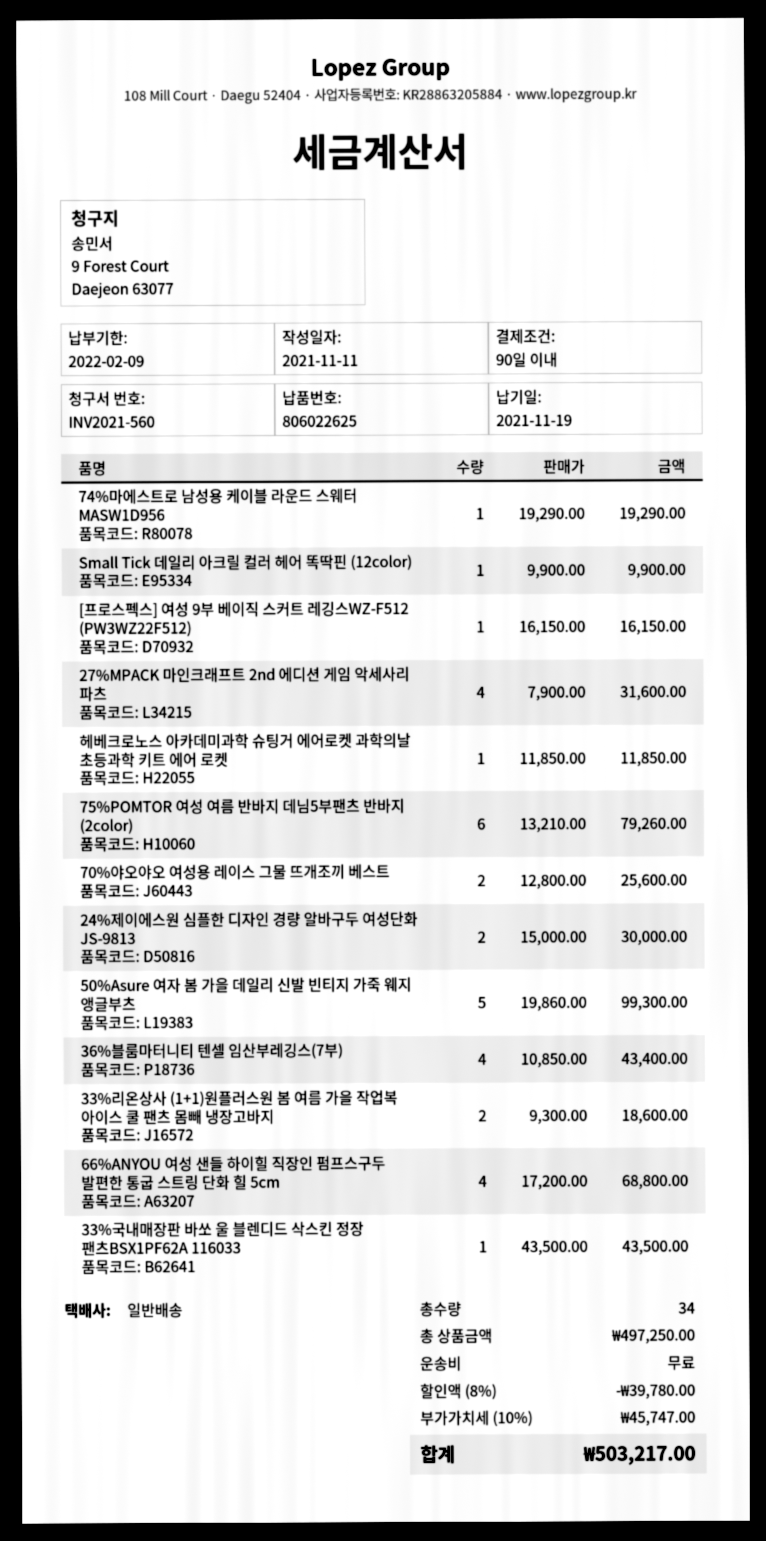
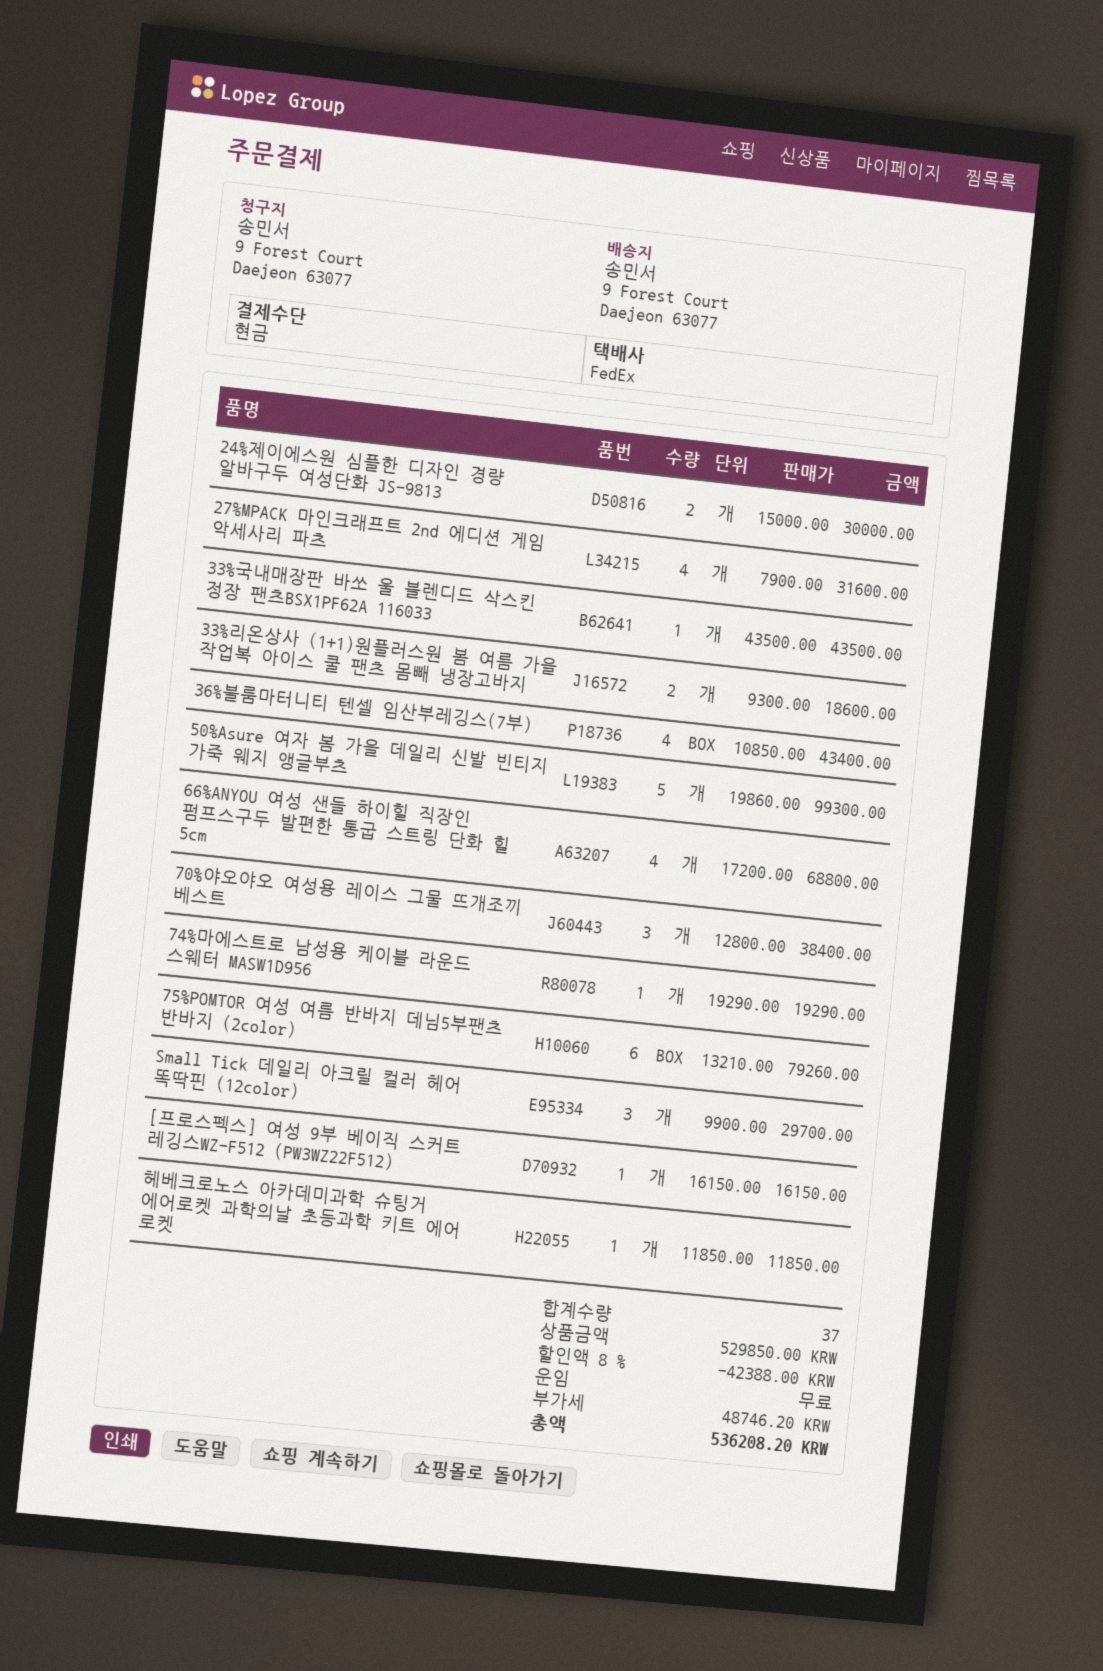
shipping method: standard -> FedEx
Small Tick 데일리 아크릴 컬러 헤어 똑딱핀 (12color): 1 x 9900.00 = 9900.00 -> 3 x 9900.00 = 29700.00
70%야오야오 여성용 레이스 그물 뜨개조끼 베스트: 2 x 12800.00 = 25600.00 -> 3 x 12800.00 = 38400.00
total quantity: 34 -> 37
subtotal: 497250.00 -> 529850.00
discount: 8% = 39780.00 -> 8% = 42388.00
tax: 45747.00 -> 48746.20
total: 503217.00 -> 536208.20

